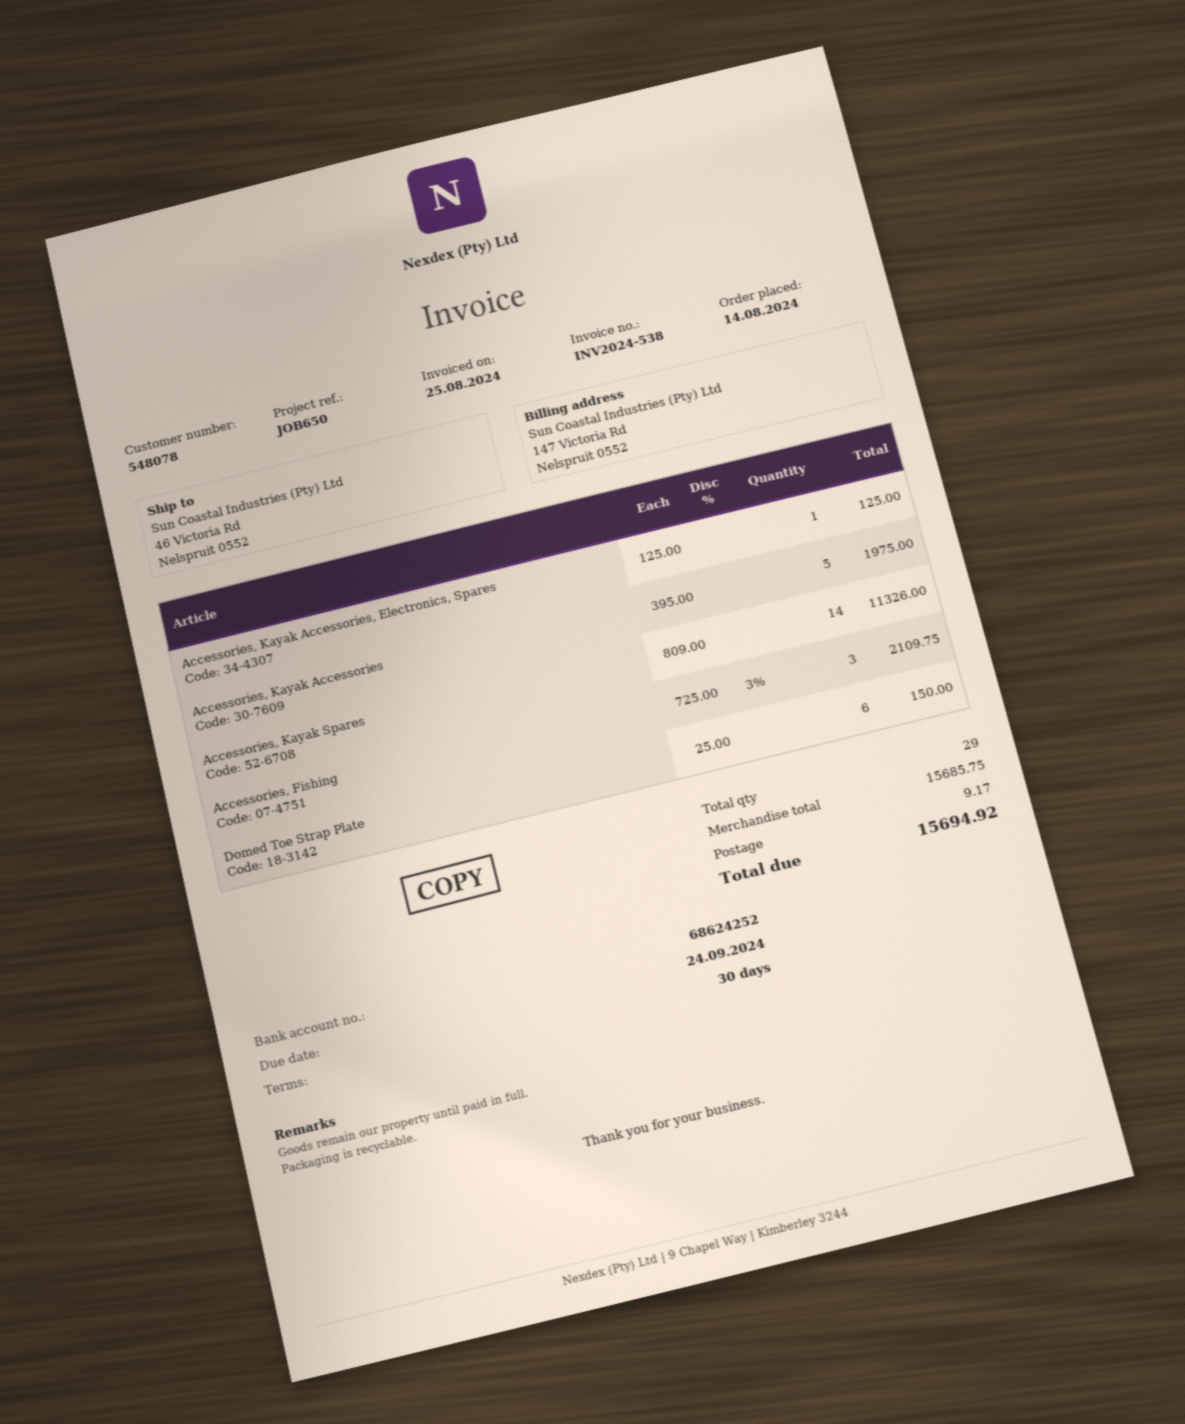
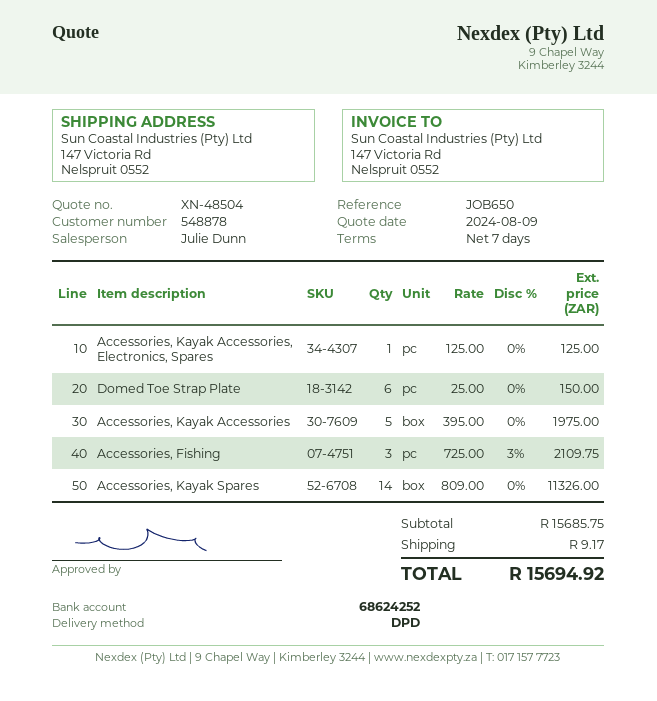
payment terms: 30 days -> 7 days
customer number: 548078 -> 548878
ship to: 46 Victoria Rd, Nelspruit 0552 -> 147 Victoria Rd, Nelspruit 0552

